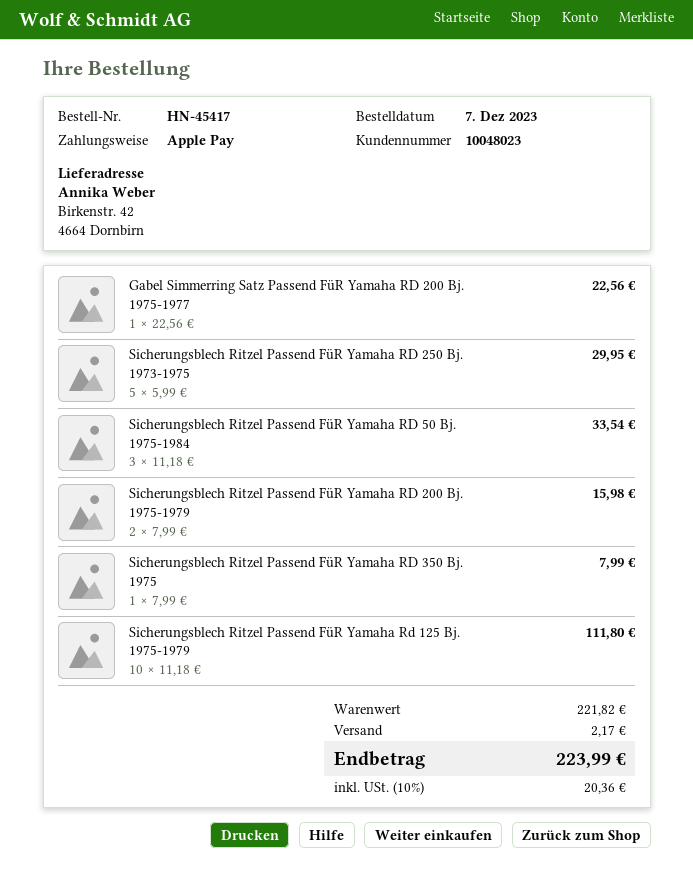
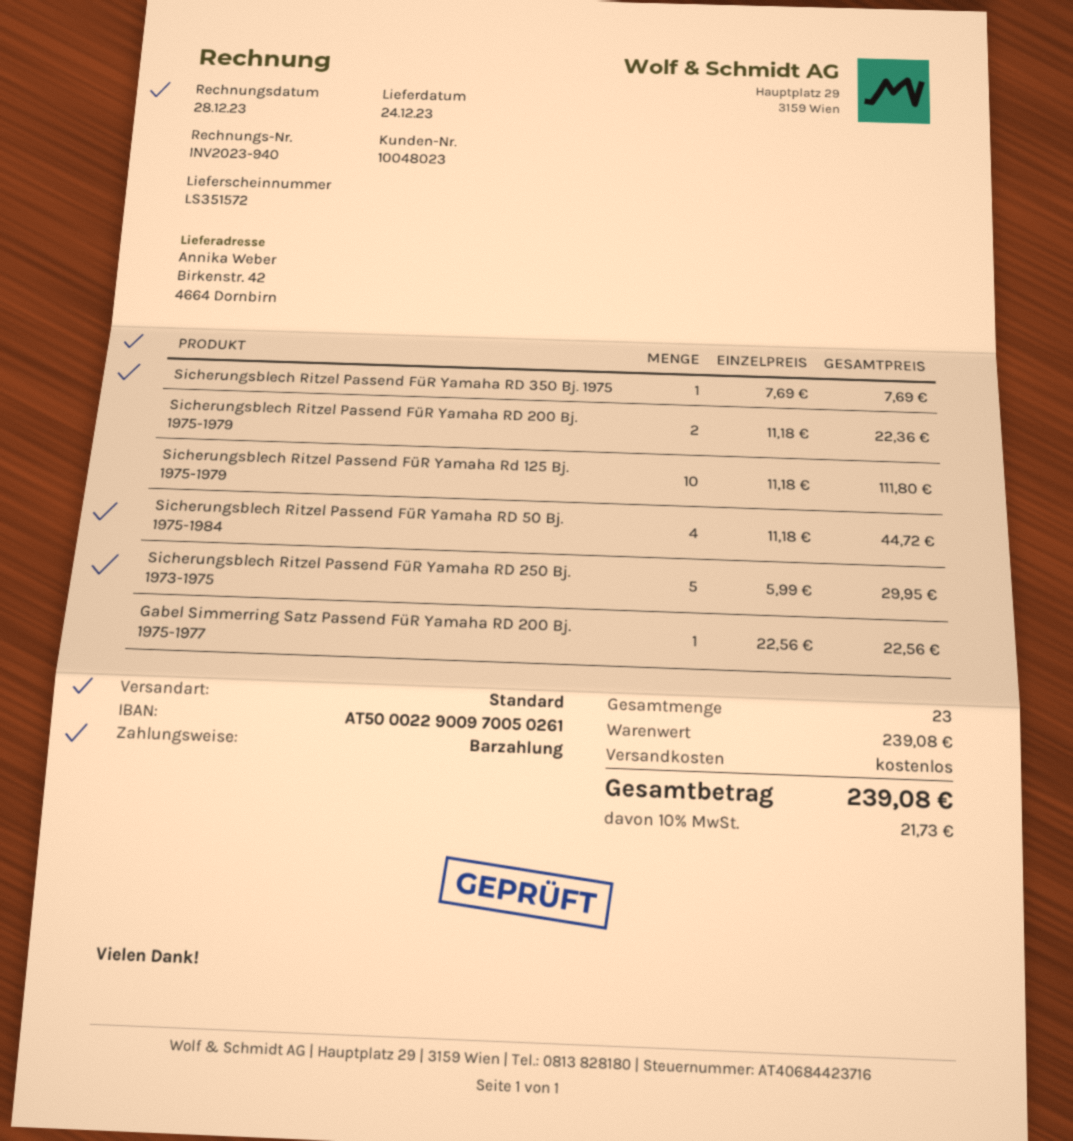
payment method: Apple Pay -> cash
Sicherungsblech Ritzel Passend FüR Yamaha RD 50 Bj. 1975-1984: 3 x 11.18 = 33.54 -> 4 x 11.18 = 44.72
Sicherungsblech Ritzel Passend FüR Yamaha RD 200 Bj. 1975-1979: 2 x 7.99 = 15.98 -> 2 x 11.18 = 22.36
Sicherungsblech Ritzel Passend FüR Yamaha RD 350 Bj. 1975: 1 x 7.99 = 7.99 -> 1 x 7.69 = 7.69
subtotal: 221.82 -> 239.08
shipping: 2.17 -> 0.00
tax: 10% = 20.36 -> 10% = 21.73
total: 223.99 -> 239.08

